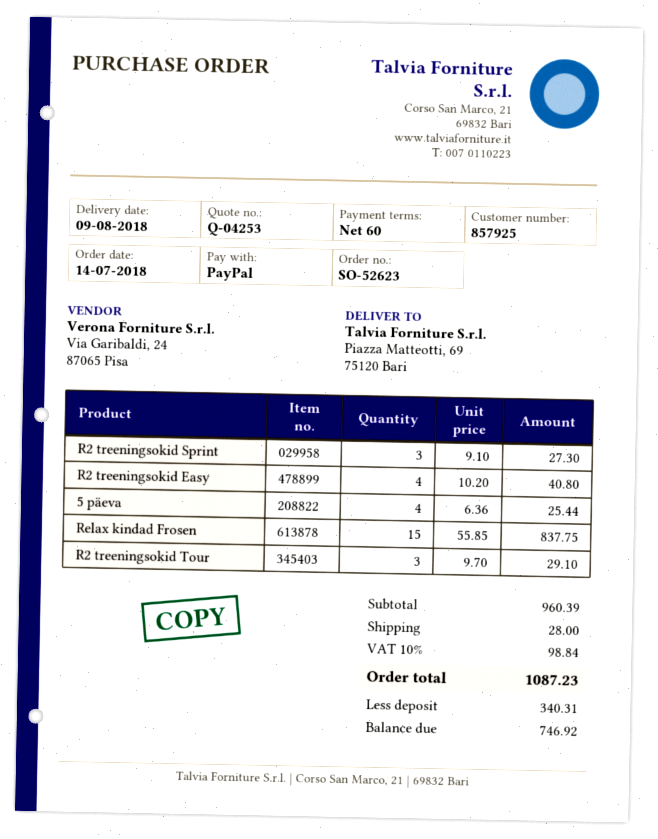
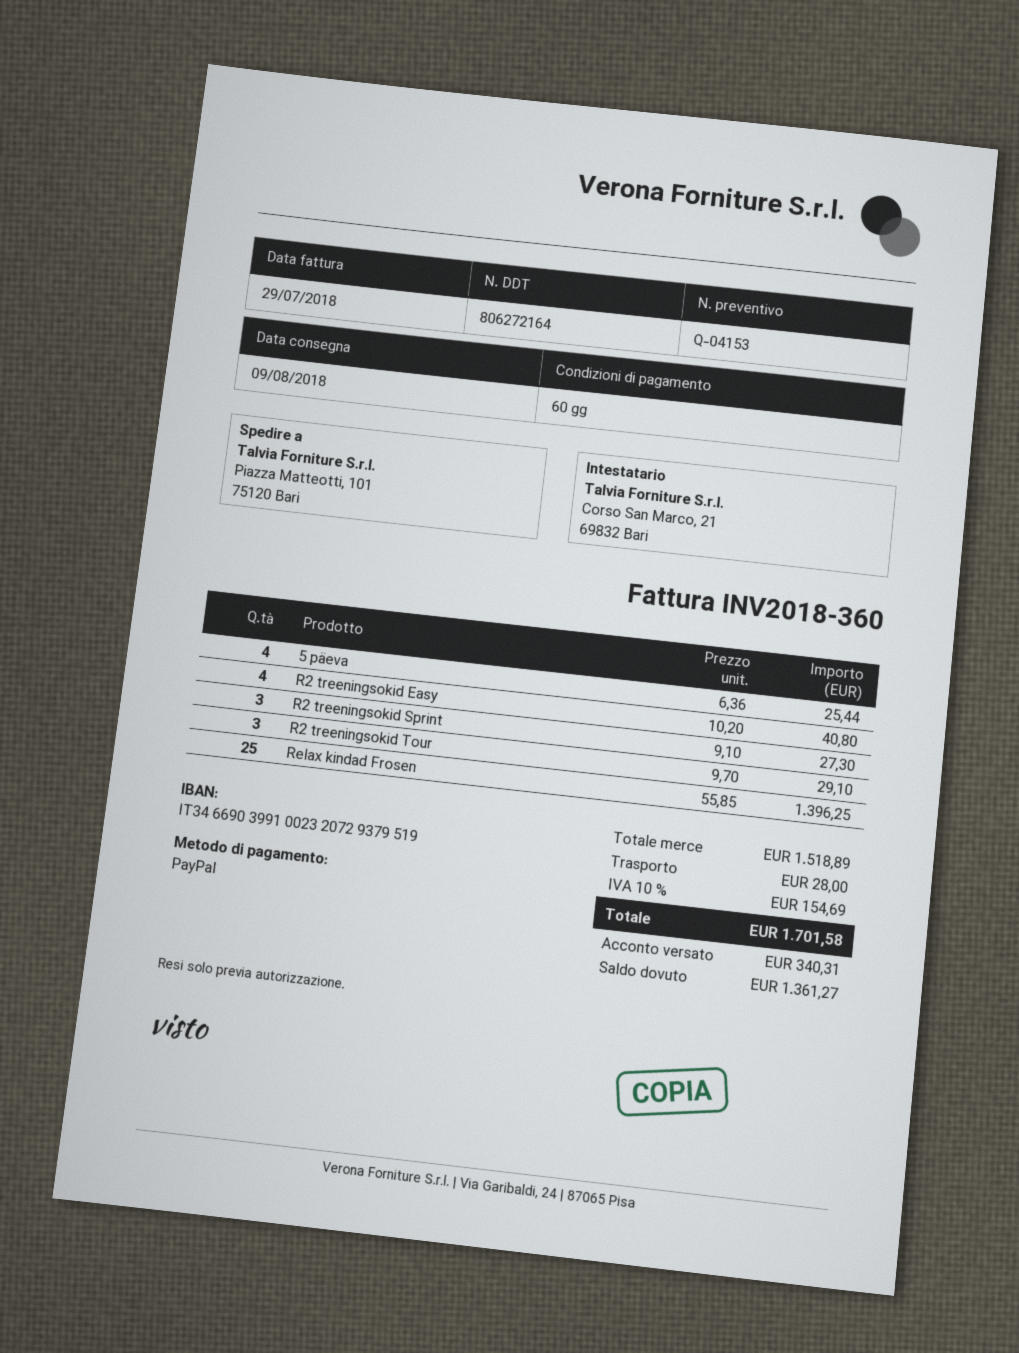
quote number: Q-04253 -> Q-04153
ship to: Piazza Matteotti, 69, 75120 Bari -> Piazza Matteotti, 101, 75120 Bari
Relax kindad Frosen: 15 x 55.85 = 837.75 -> 25 x 55.85 = 1396.25
subtotal: 960.39 -> 1518.89
tax: 10% = 98.84 -> 10% = 154.69
total: 1087.23 -> 1701.58
balance: 746.92 -> 1361.27

